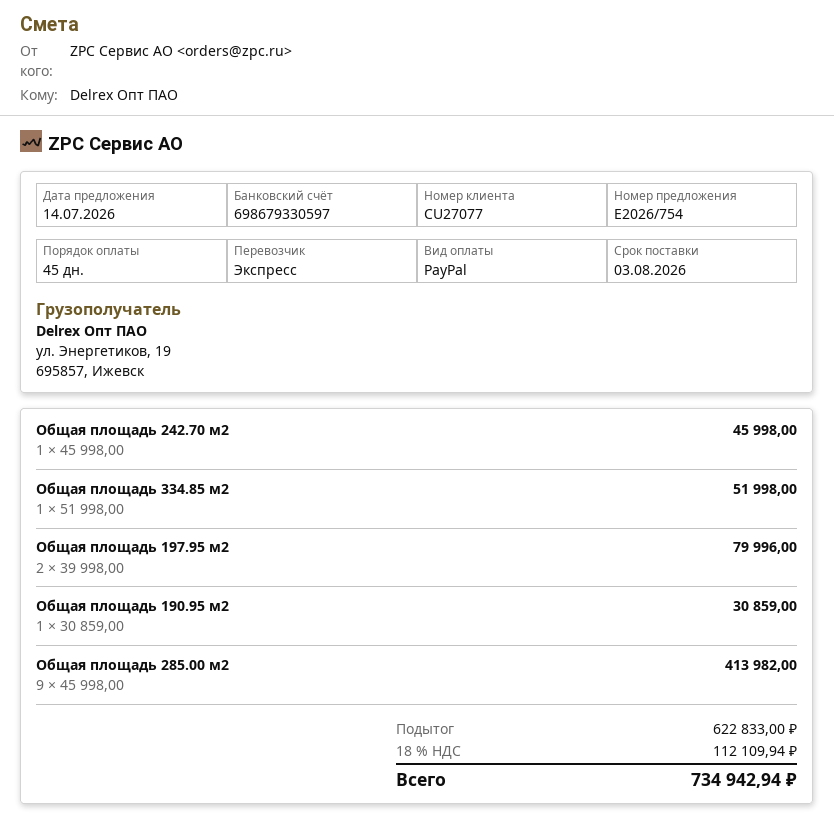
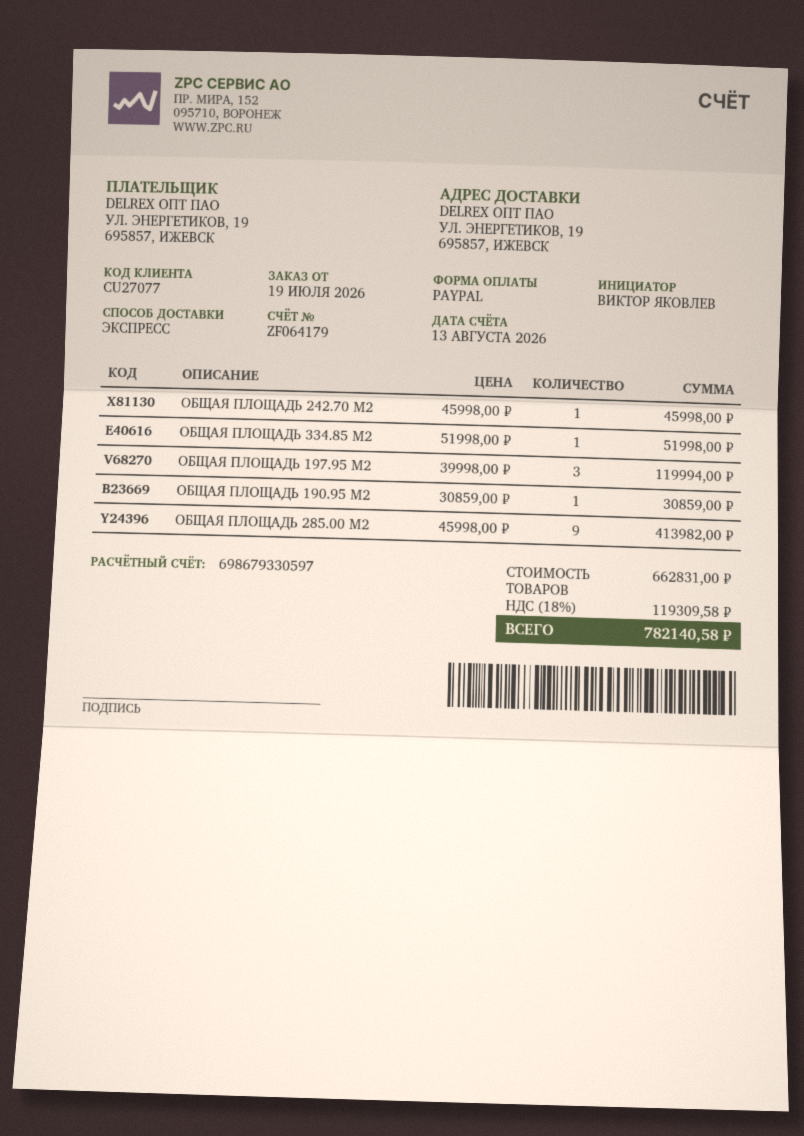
Общая площадь 197.95 м2: 2 x 39998.00 = 79996.00 -> 3 x 39998.00 = 119994.00
subtotal: 622833.00 -> 662831.00
tax: 18% = 112109.94 -> 18% = 119309.58
total: 734942.94 -> 782140.58

